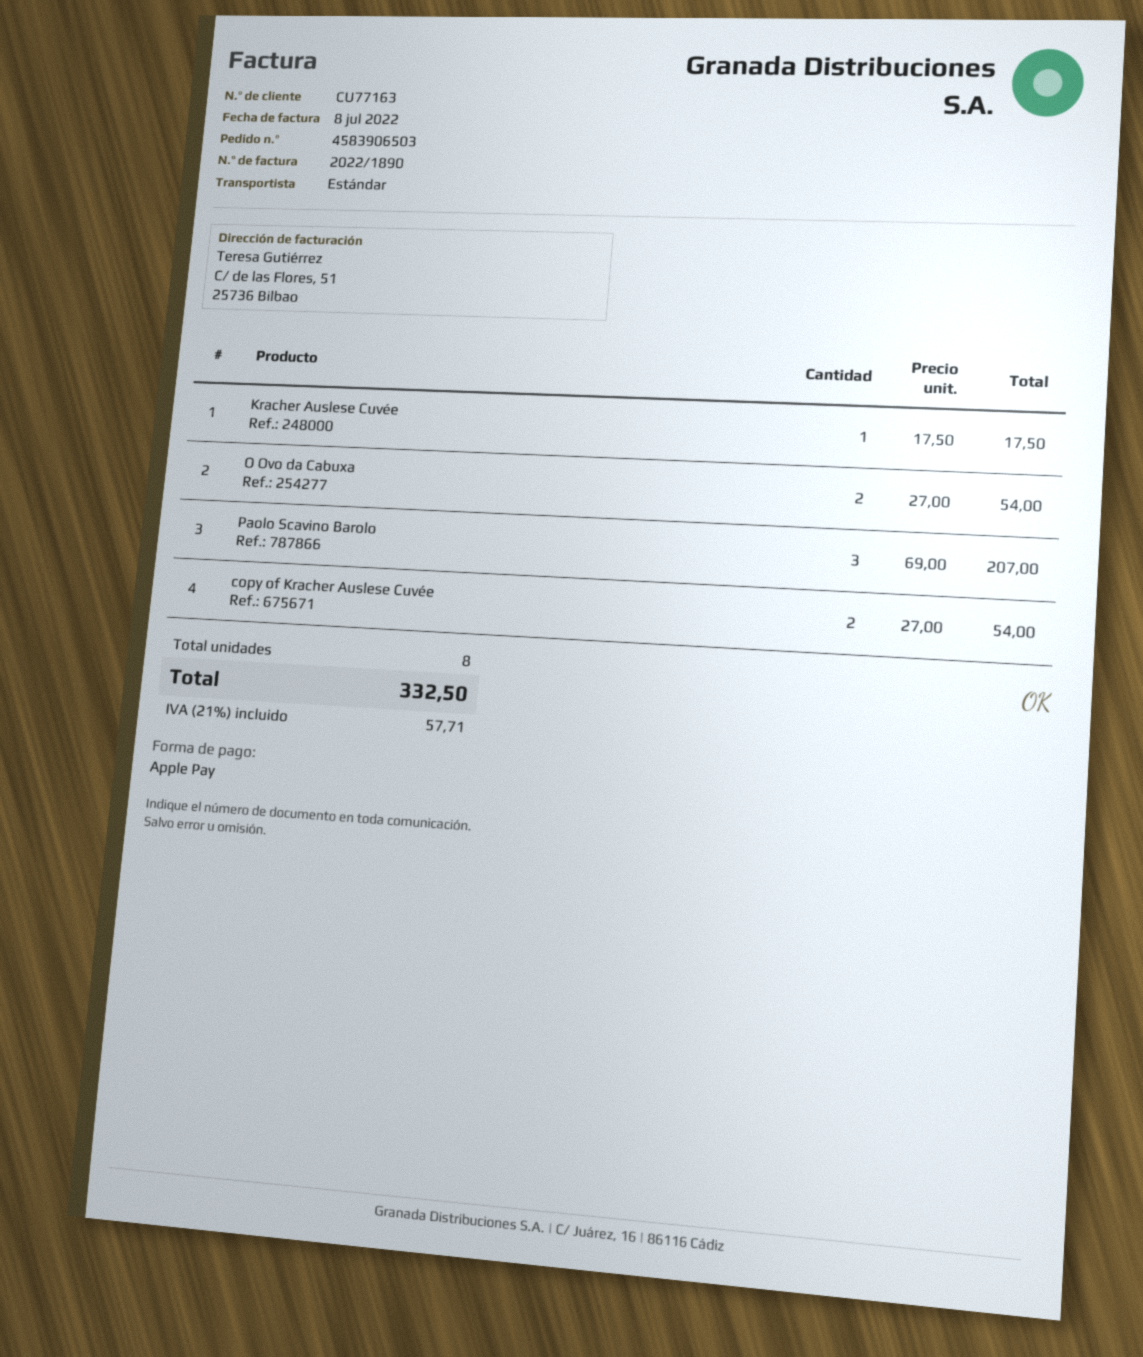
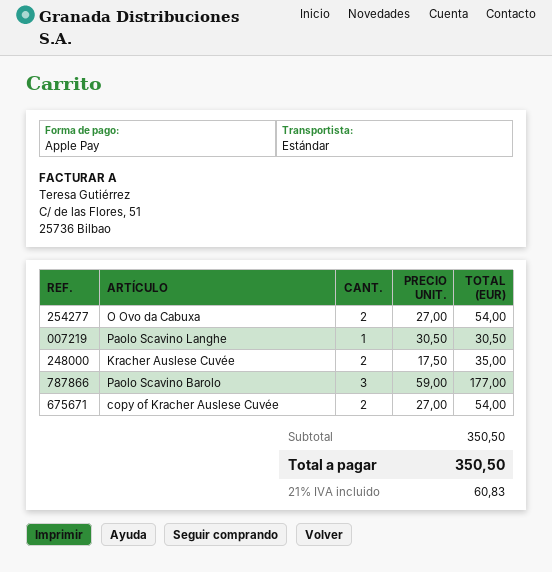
Kracher Auslese Cuvée: 1 x 17.50 = 17.50 -> 2 x 17.50 = 35.00
Paolo Scavino Barolo: 3 x 69.00 = 207.00 -> 3 x 59.00 = 177.00
Paolo Scavino Langhe: none -> 1 x 30.50 = 30.50
tax: 21% = 57.71 -> 21% = 60.83
total: 332.50 -> 350.50

